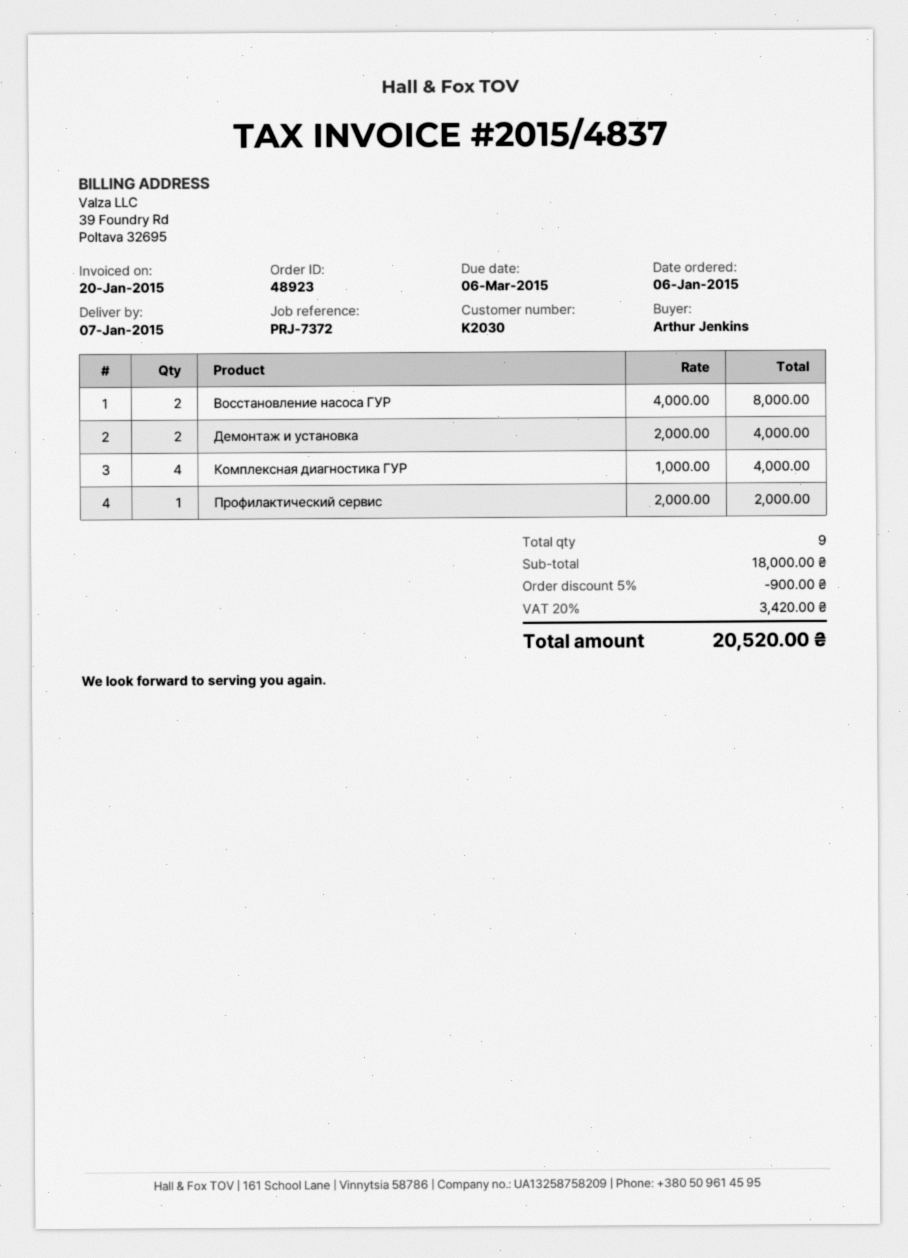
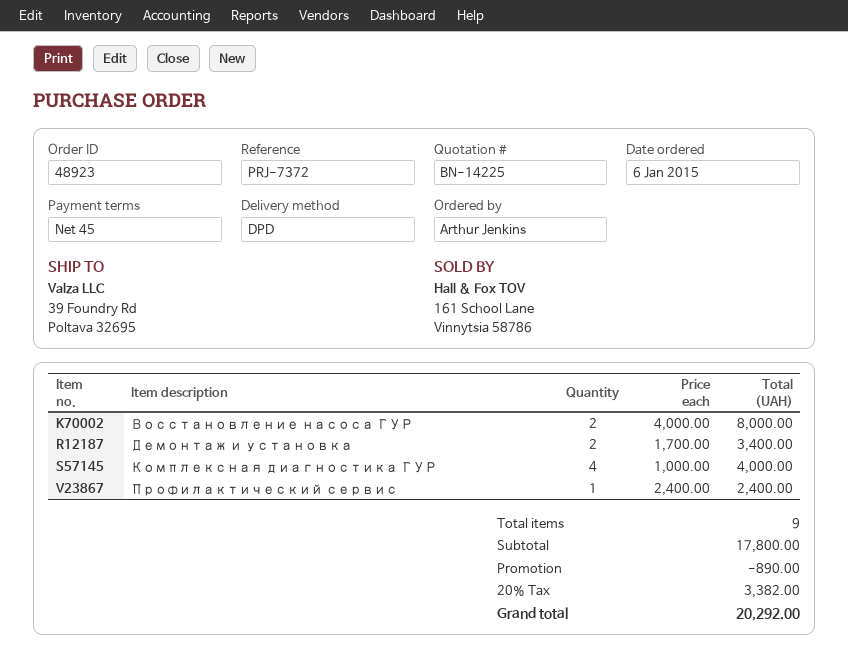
Демонтаж и установка: 2 x 2000.00 = 4000.00 -> 2 x 1700.00 = 3400.00
Профилактический сервис: 1 x 2000.00 = 2000.00 -> 1 x 2400.00 = 2400.00
subtotal: 18000.00 -> 17800.00
discount: 900.00 -> 890.00
tax: 20% = 3420.00 -> 20% = 3382.00
total: 20520.00 -> 20292.00

